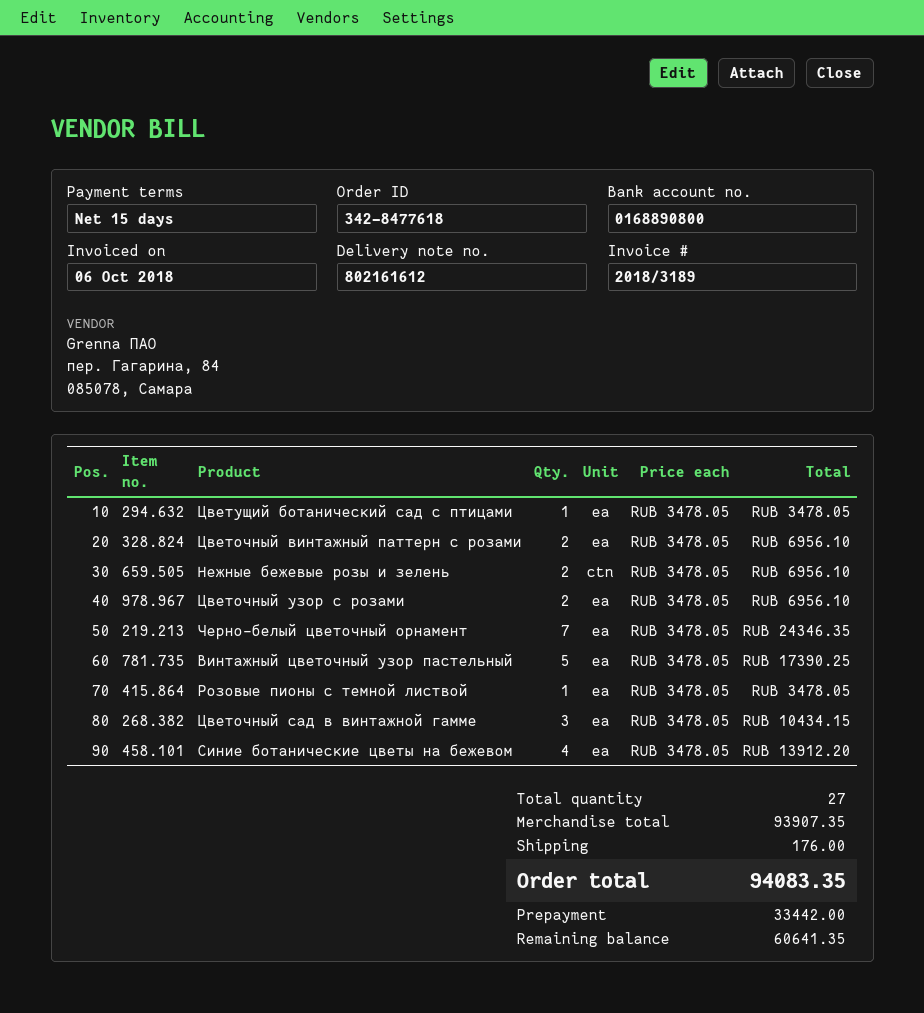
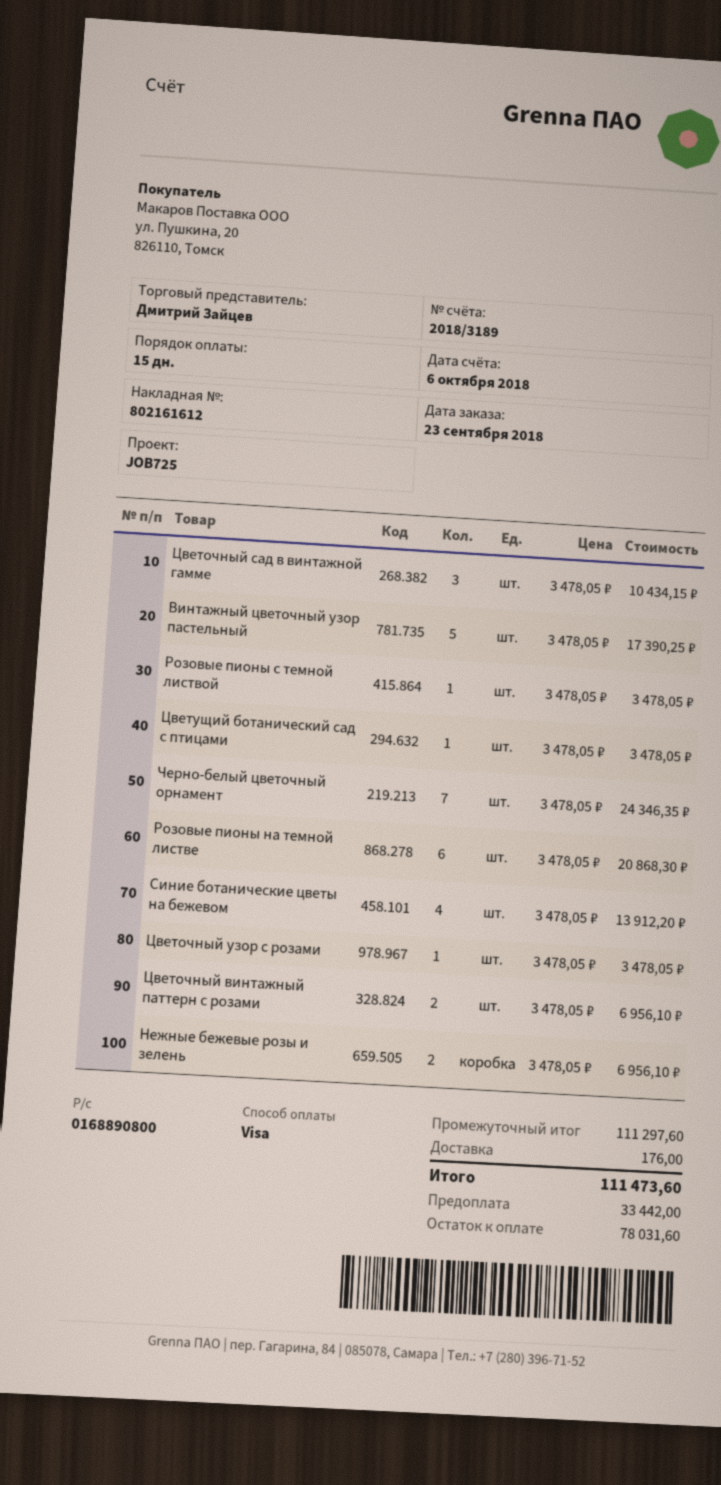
Цветочный узор с розами: 2 x 3478.05 = 6956.10 -> 1 x 3478.05 = 3478.05
Розовые пионы на темной листве: none -> 6 x 3478.05 = 20868.30
subtotal: 93907.35 -> 111297.60
total: 94083.35 -> 111473.60
balance: 60641.35 -> 78031.60

